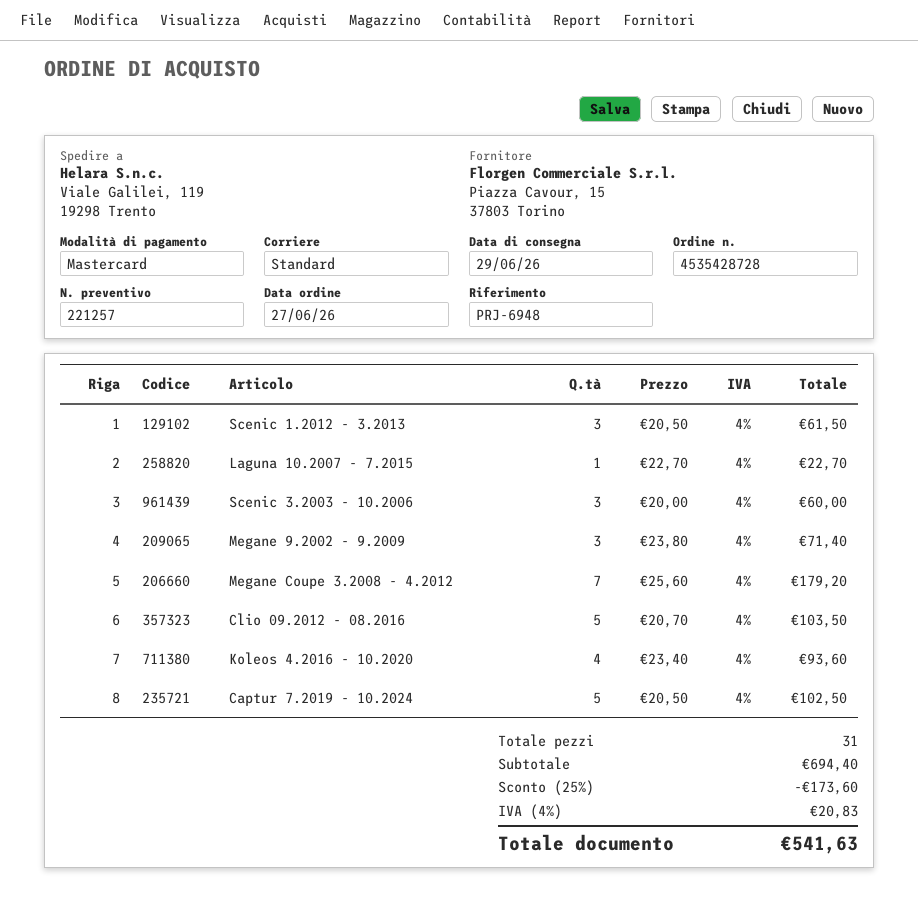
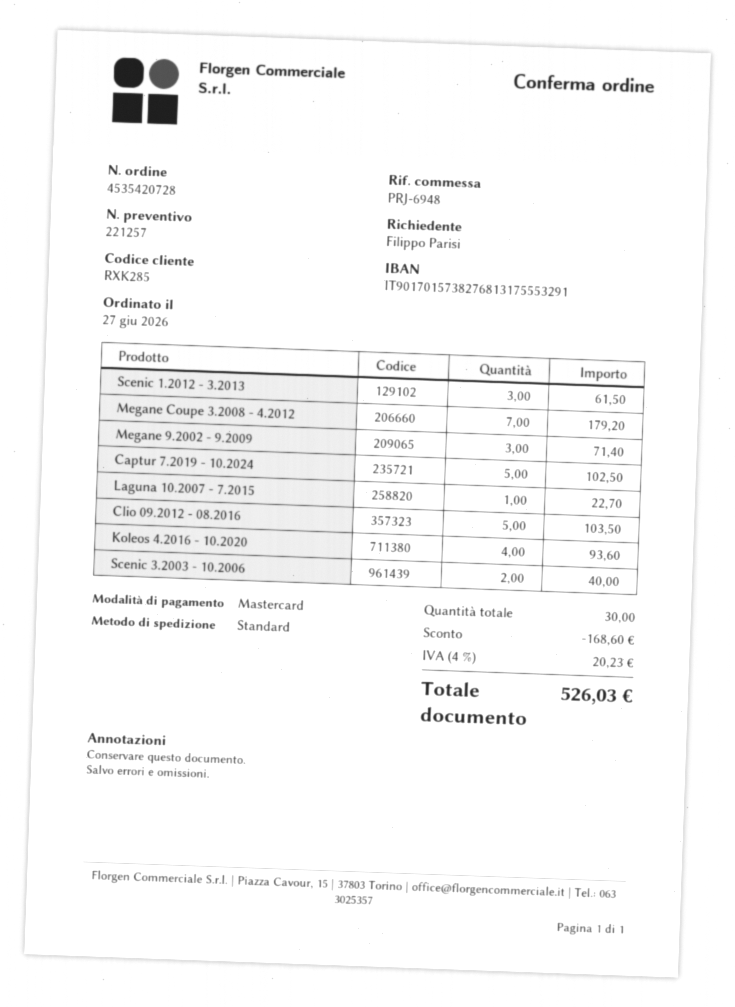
order number: 4535428728 -> 4535420728
Scenic 3.2003 - 10.2006: 3 for 60.00 -> 2 for 40.00
total quantity: 31 -> 30
discount: 173.60 -> 168.60
tax: 4% = 20.83 -> 4% = 20.23
total: 541.63 -> 526.03

